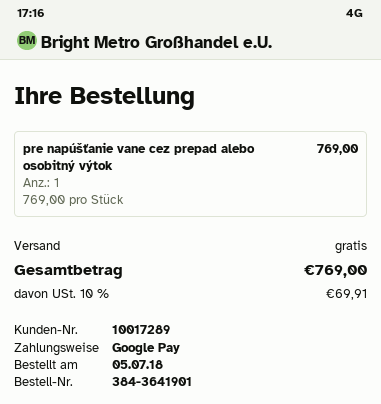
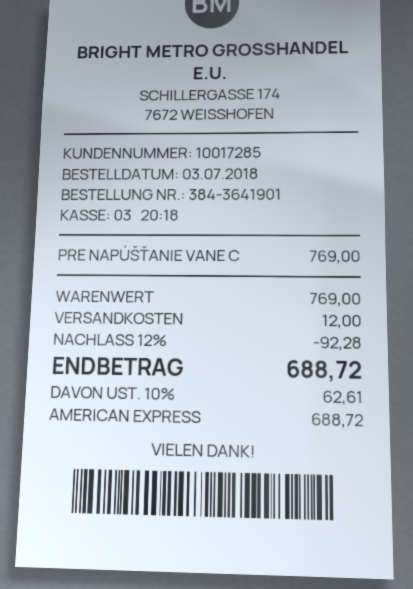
order date: 2018-07-05 -> 2018-07-03
customer number: 10017289 -> 10017285
payment method: Google Pay -> American Express
discount: none -> 12% = 92.28
shipping: 0.00 -> 12.00
tax: 10% = 69.91 -> 10% = 62.61
total: 769.00 -> 688.72

